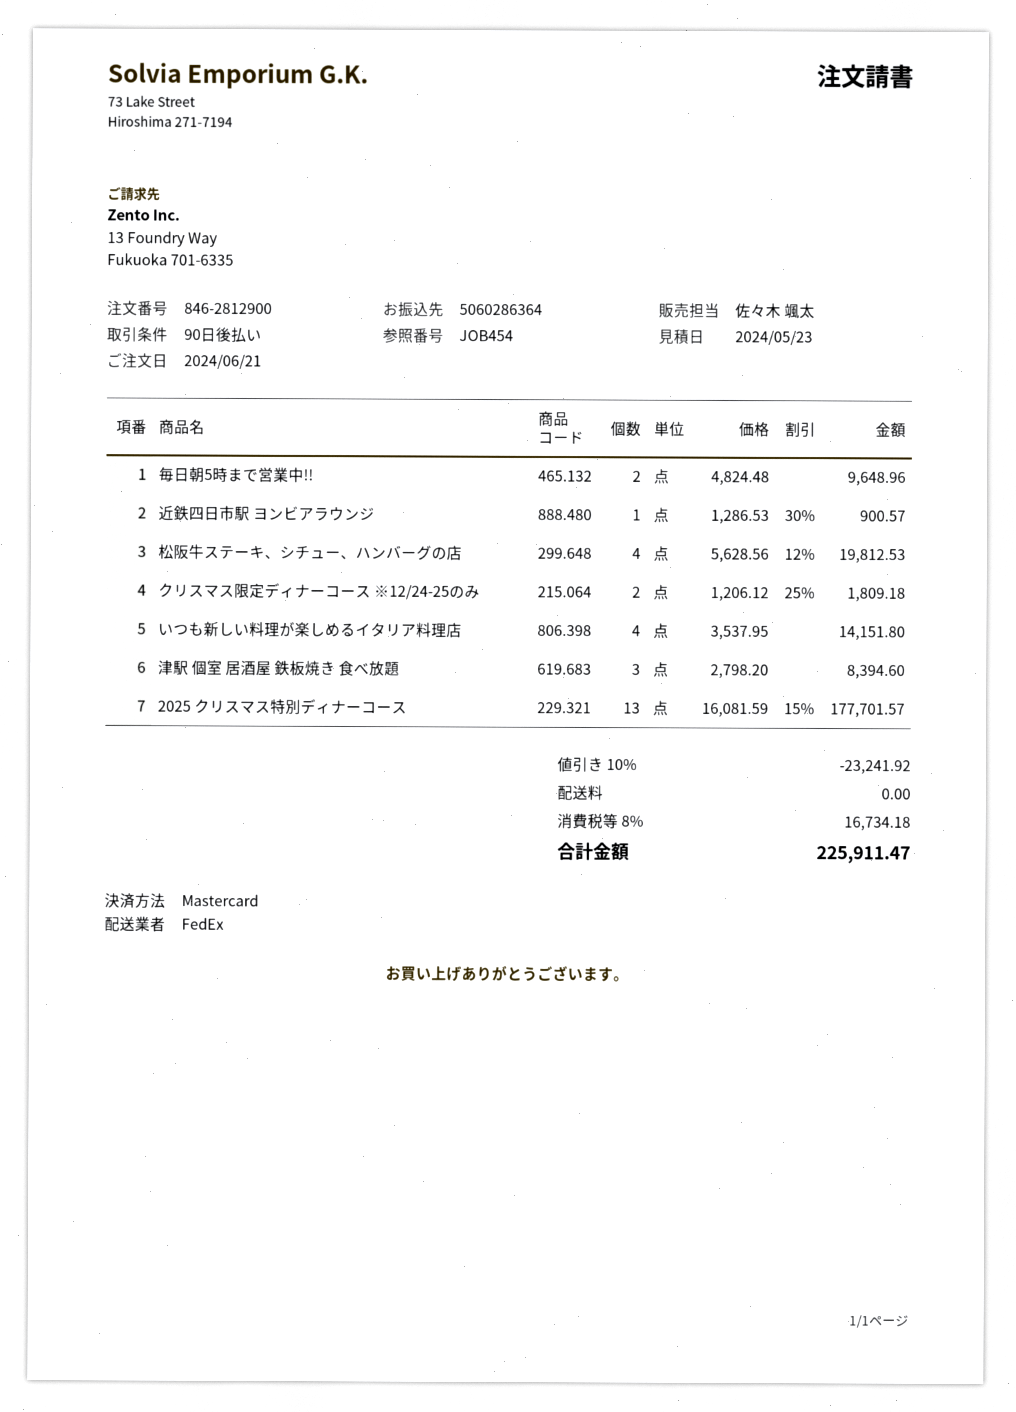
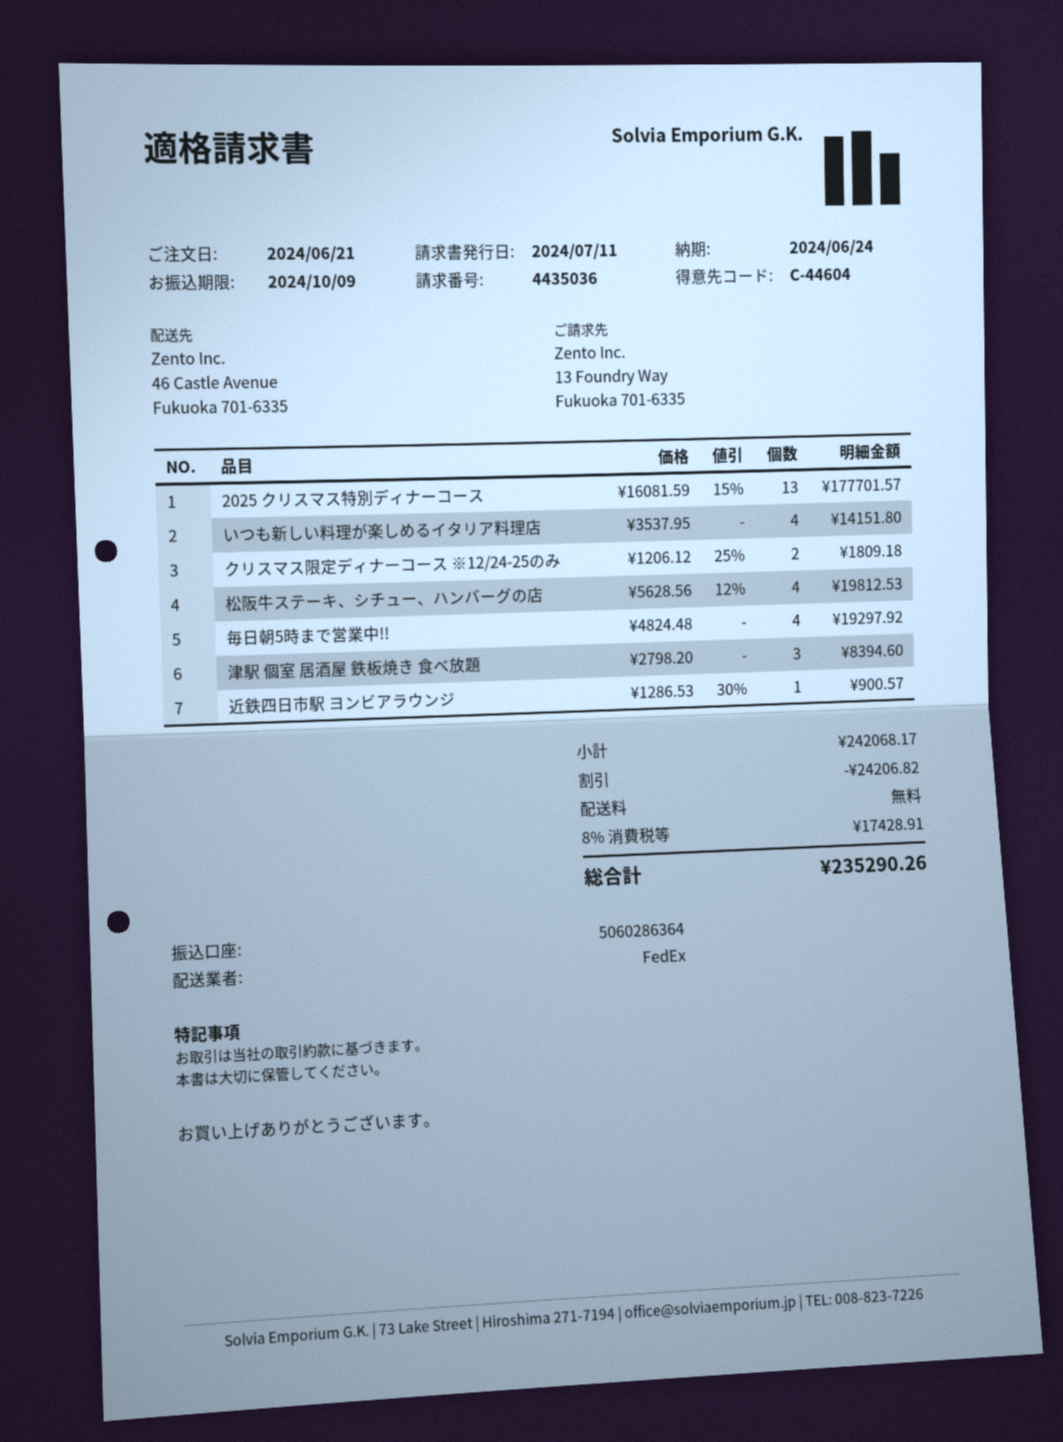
毎日朝5時まで営業中!!: 2 x 4824.48 = 9648.96 -> 4 x 4824.48 = 19297.92
discount: 23241.92 -> 24206.82
tax: 8% = 16734.18 -> 8% = 17428.91
total: 225911.47 -> 235290.26

